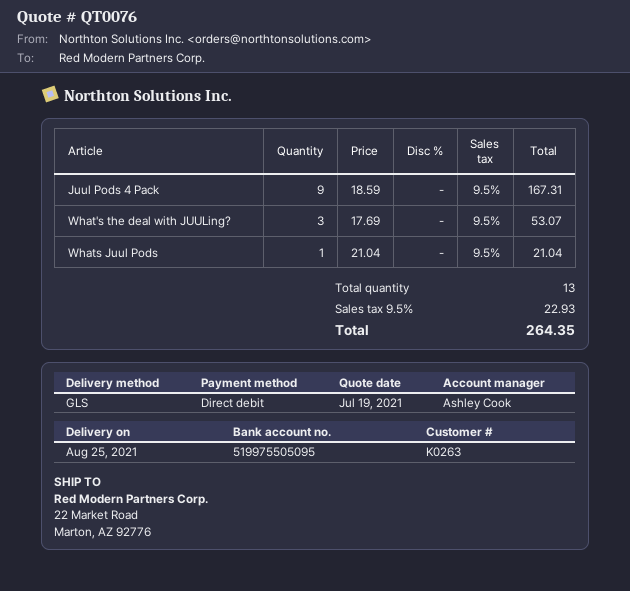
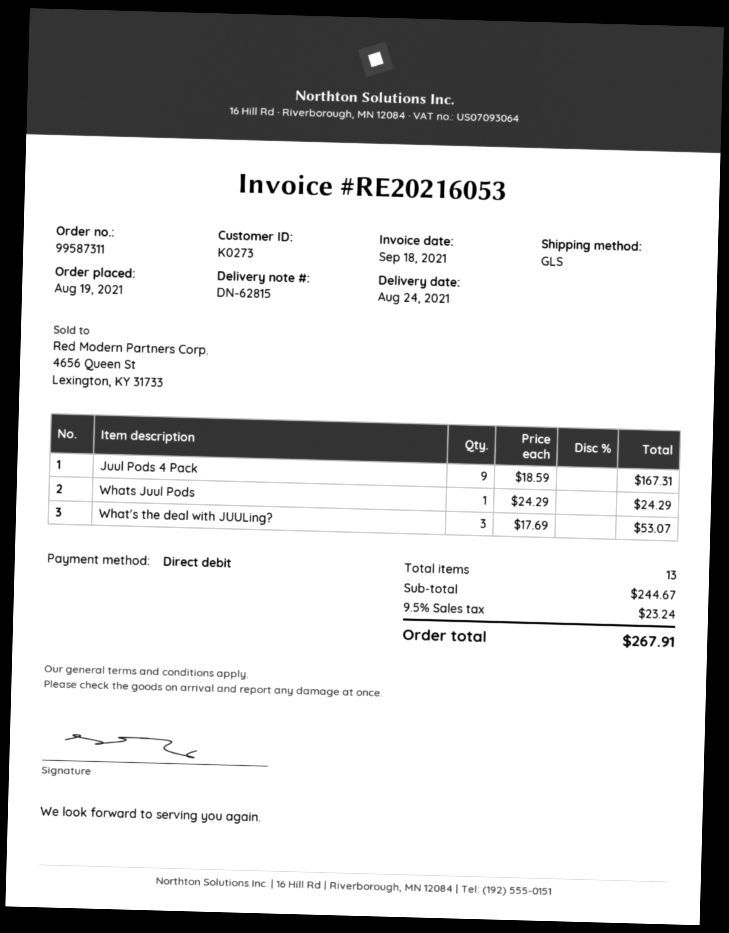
delivery date: 2021-08-25 -> 2021-08-24
customer number: K0263 -> K0273
Whats Juul Pods: 1 x 21.04 = 21.04 -> 1 x 24.29 = 24.29
tax: 9.5% = 22.93 -> 9.5% = 23.24
total: 264.35 -> 267.91

